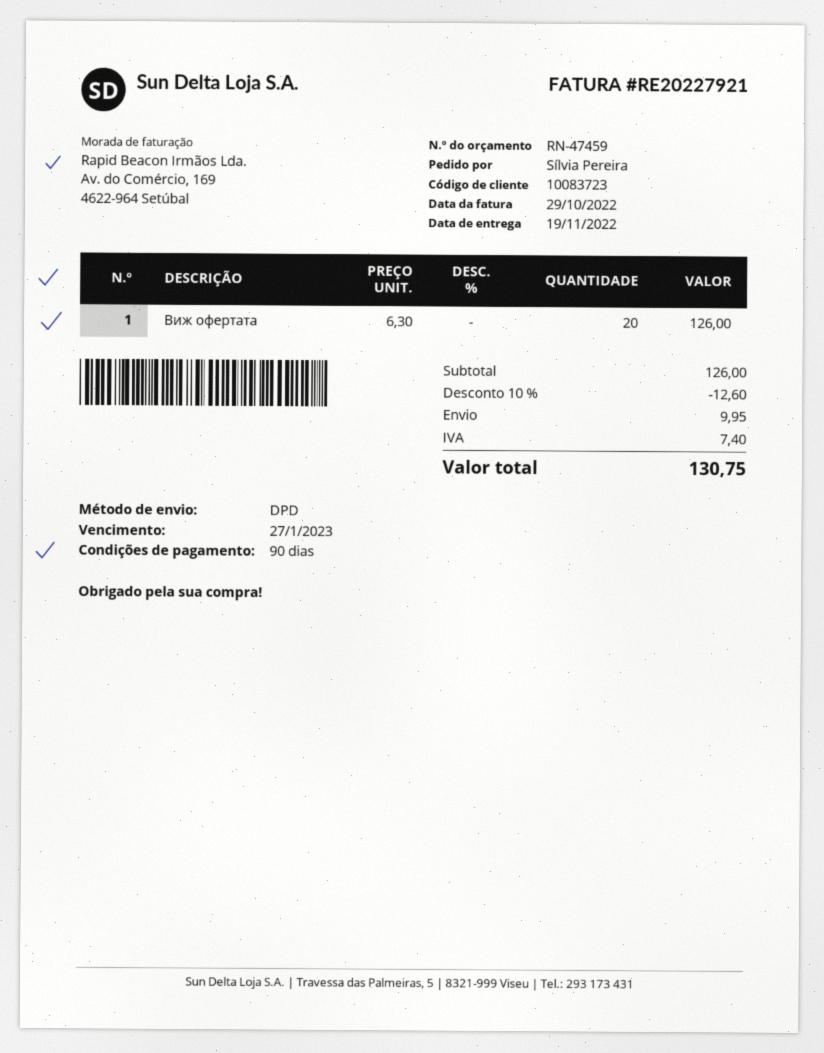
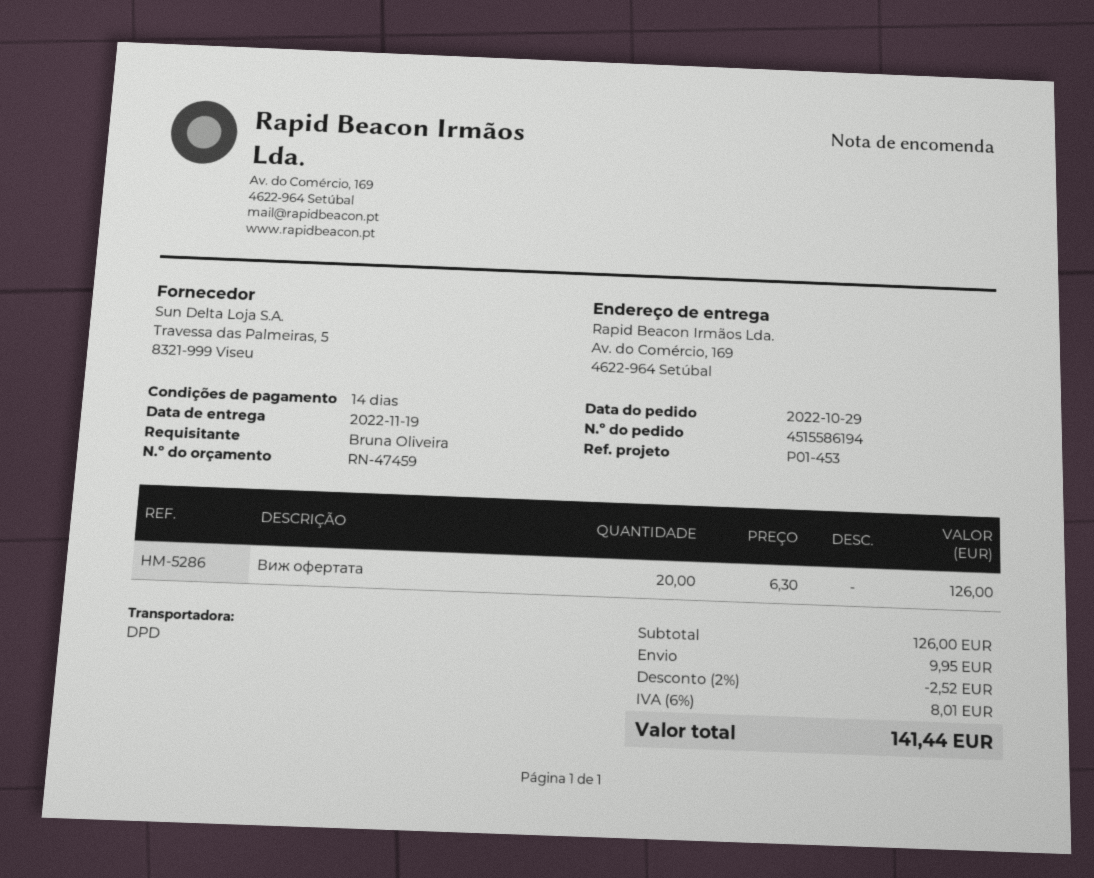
payment terms: 90 days -> 14 days
ordered by: Sílvia Pereira -> Bruna Oliveira
discount: 10% = 12.60 -> 2% = 2.52
tax: 7.40 -> 8.01
total: 130.75 -> 141.44

